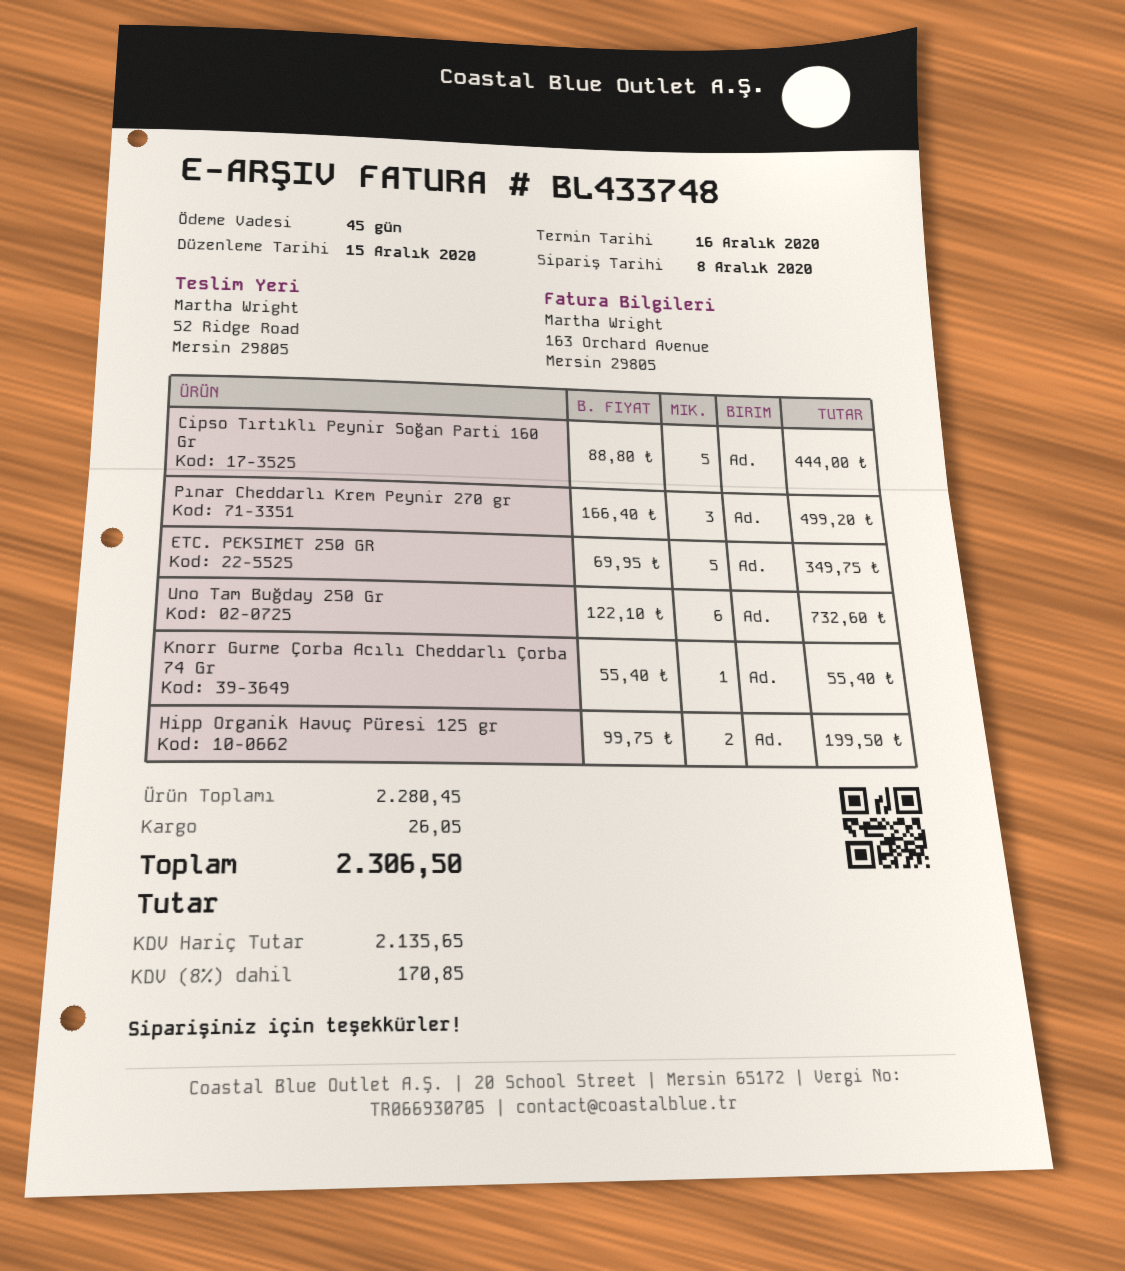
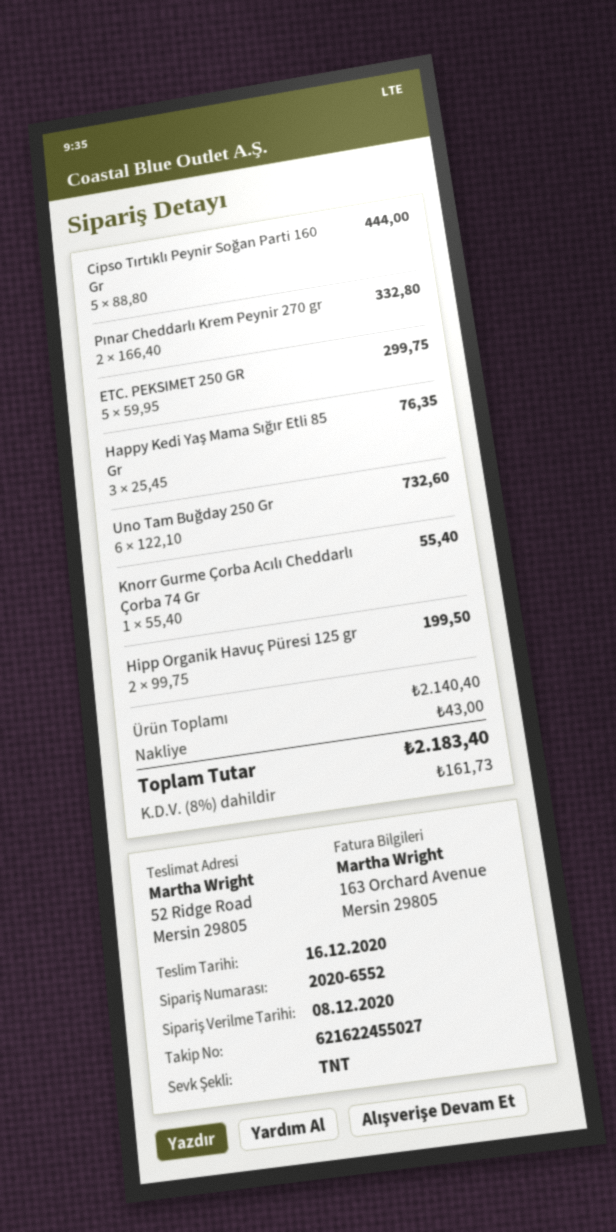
Pınar Cheddarlı Krem Peynir 270 gr: 3 x 166.40 = 499.20 -> 2 x 166.40 = 332.80
ETC. PEKSIMET 250 GR: 5 x 69.95 = 349.75 -> 5 x 59.95 = 299.75
Happy Kedi Yaş Mama Sığır Etli 85 Gr: none -> 3 x 25.45 = 76.35
subtotal: 2280.45 -> 2140.40
shipping: 26.05 -> 43.00
tax: 8% = 170.85 -> 8% = 161.73
total: 2306.50 -> 2183.40

